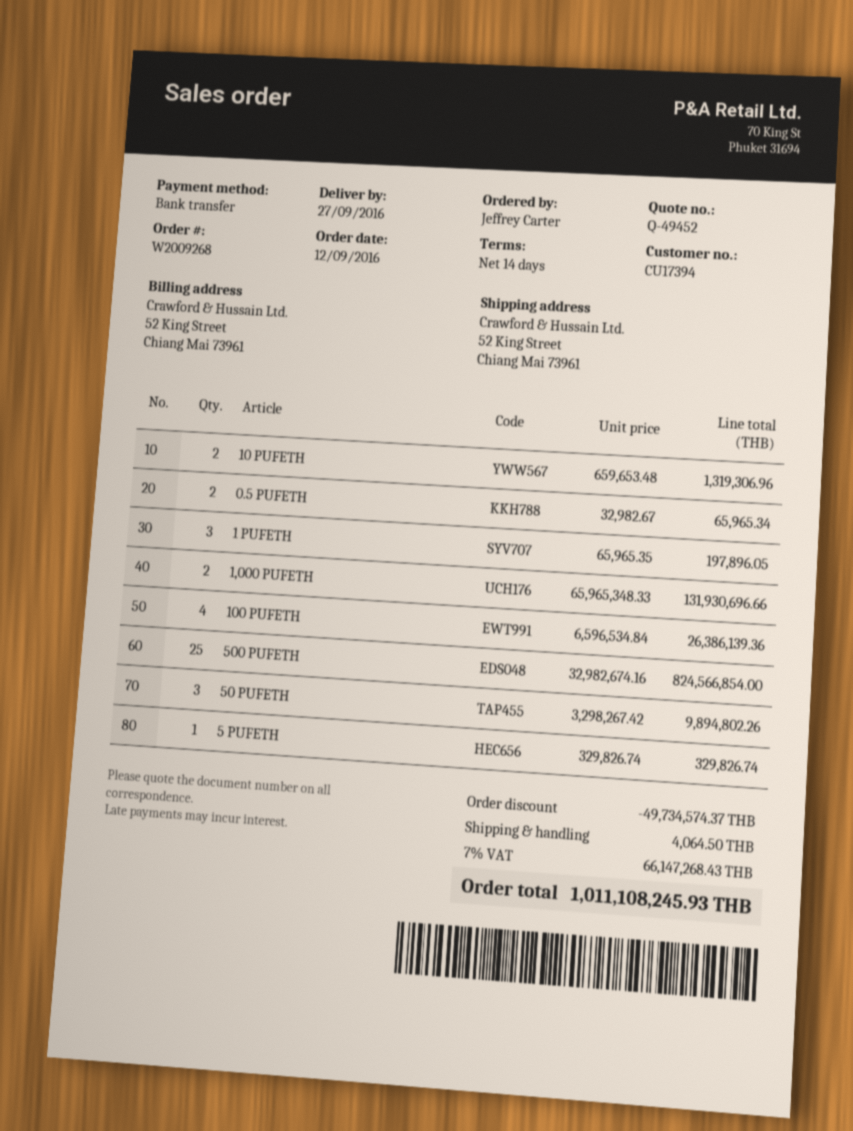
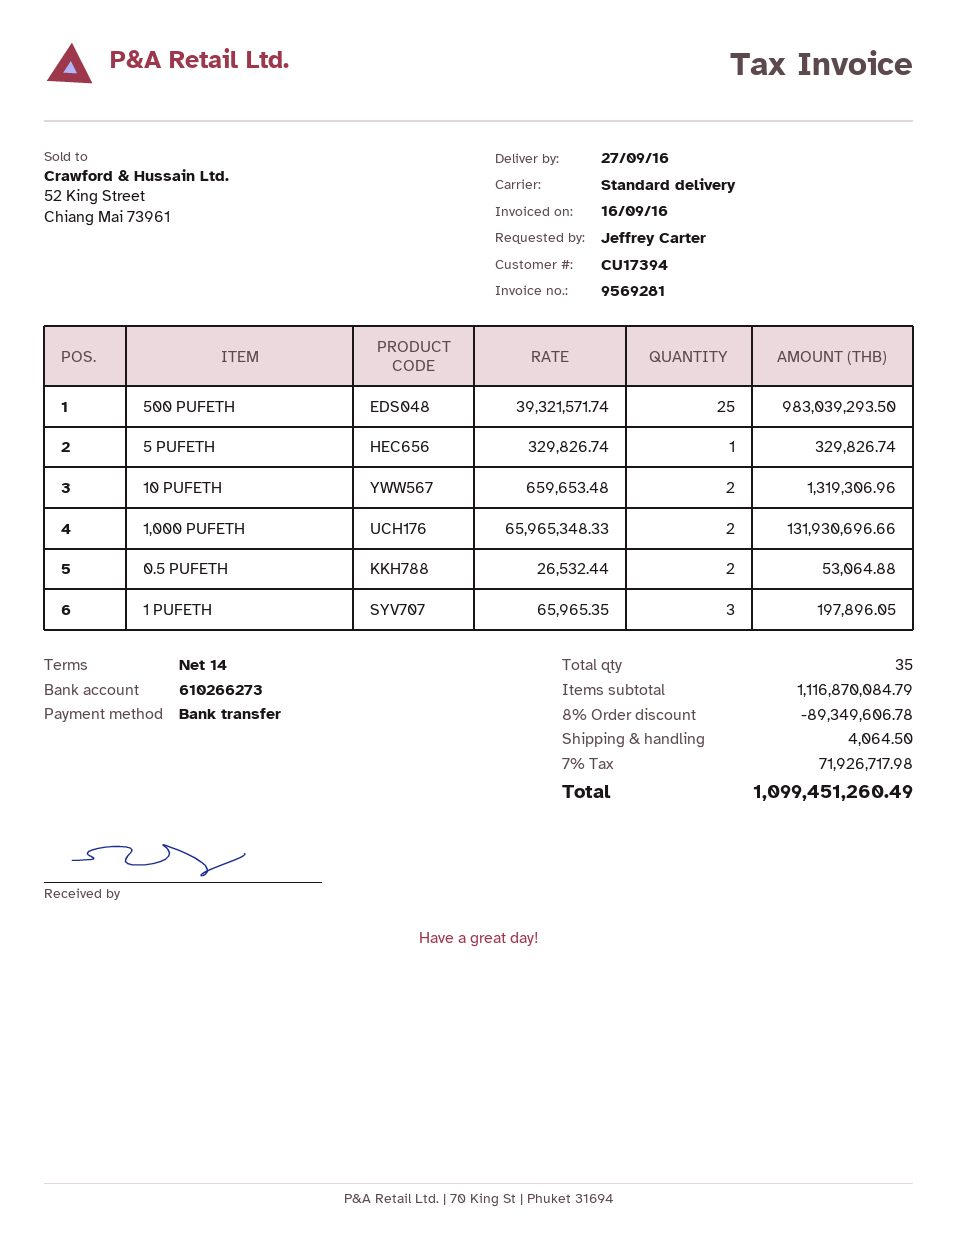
0.5 PUFETH: 2 x 32982.67 = 65965.34 -> 2 x 26532.44 = 53064.88
100 PUFETH: 4 x 6596534.84 = 26386139.36 -> none
500 PUFETH: 25 x 32982674.16 = 824566854.00 -> 25 x 39321571.74 = 983039293.50
50 PUFETH: 3 x 3298267.42 = 9894802.26 -> none
discount: 49734574.37 -> 89349606.78
tax: 7% = 66147268.43 -> 7% = 71926717.98
total: 1011108245.93 -> 1099451260.49

